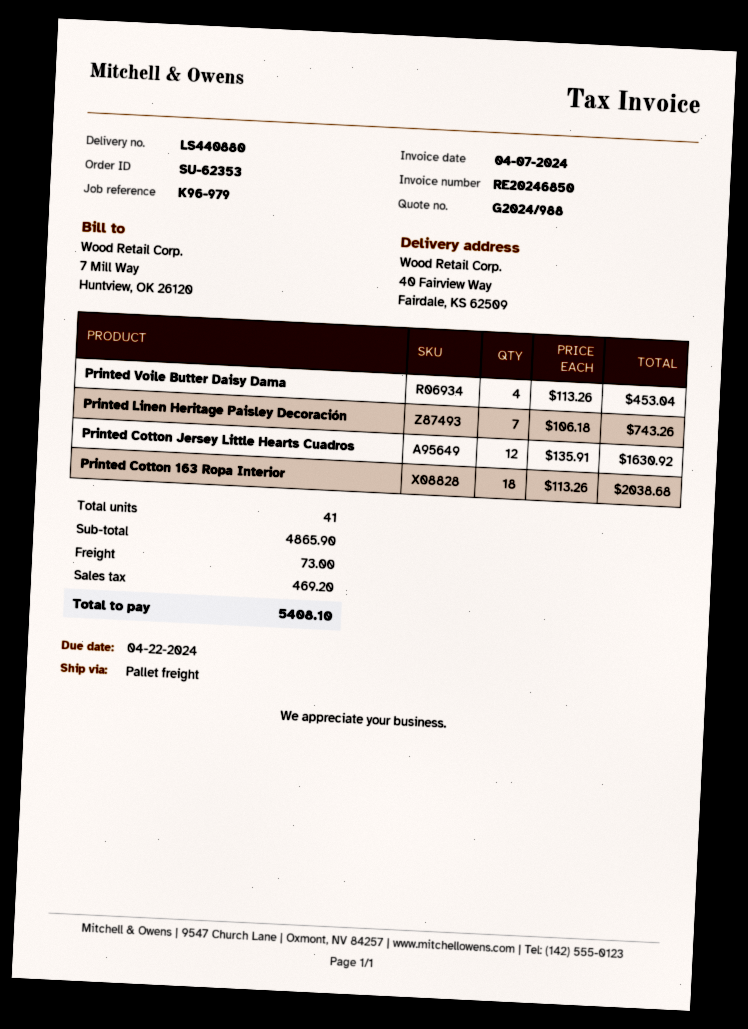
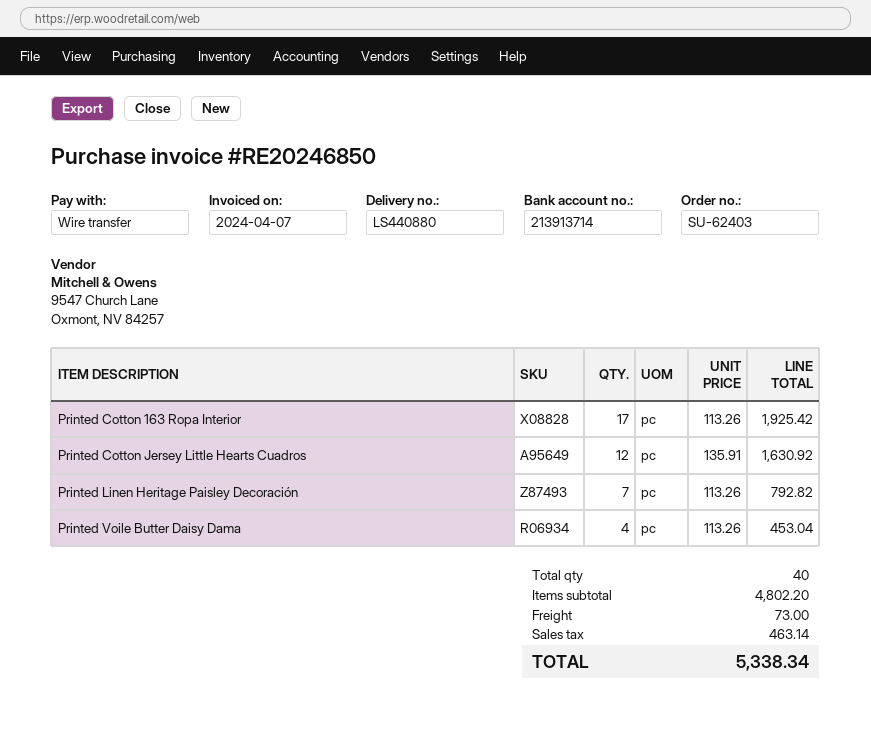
order number: SU-62353 -> SU-62403
Printed Linen Heritage Paisley Decoración: 7 x 106.18 = 743.26 -> 7 x 113.26 = 792.82
Printed Cotton 163 Ropa Interior: 18 x 113.26 = 2038.68 -> 17 x 113.26 = 1925.42
total quantity: 41 -> 40
subtotal: 4865.90 -> 4802.20
tax: 469.20 -> 463.14
total: 5408.10 -> 5338.34

